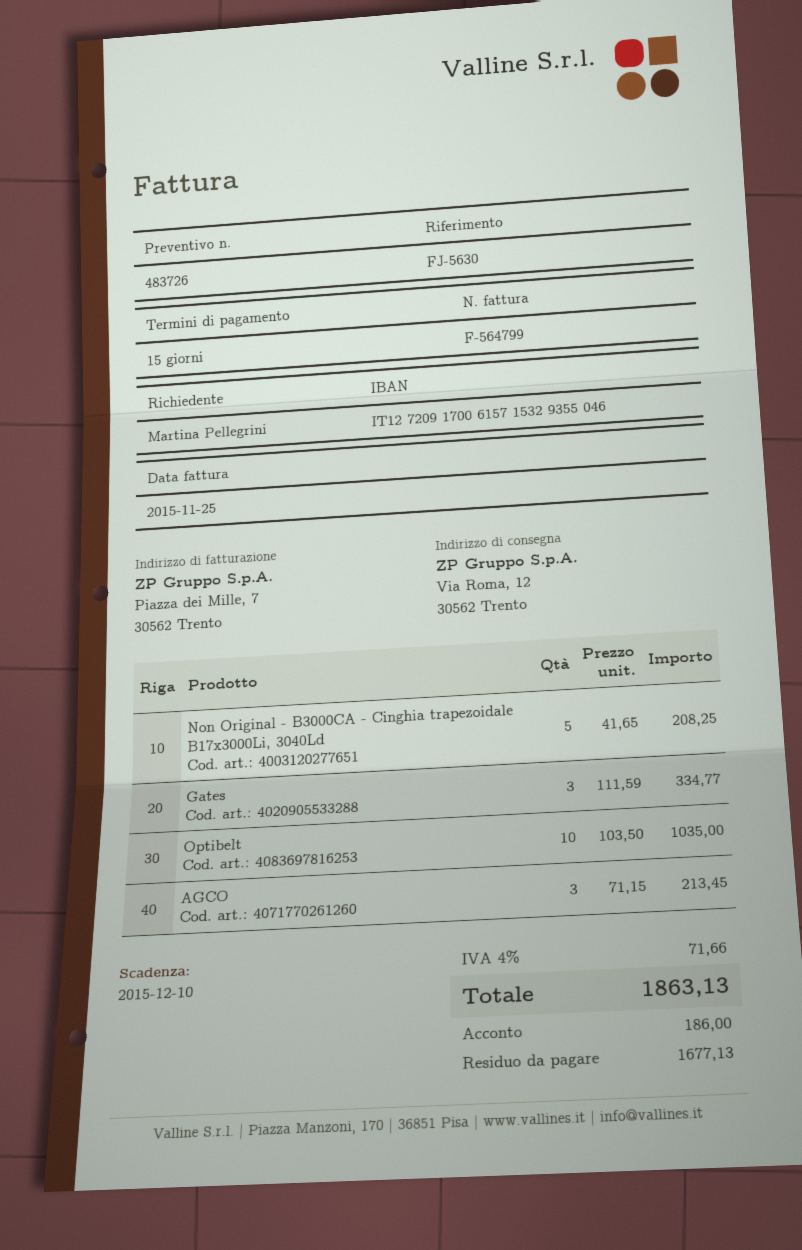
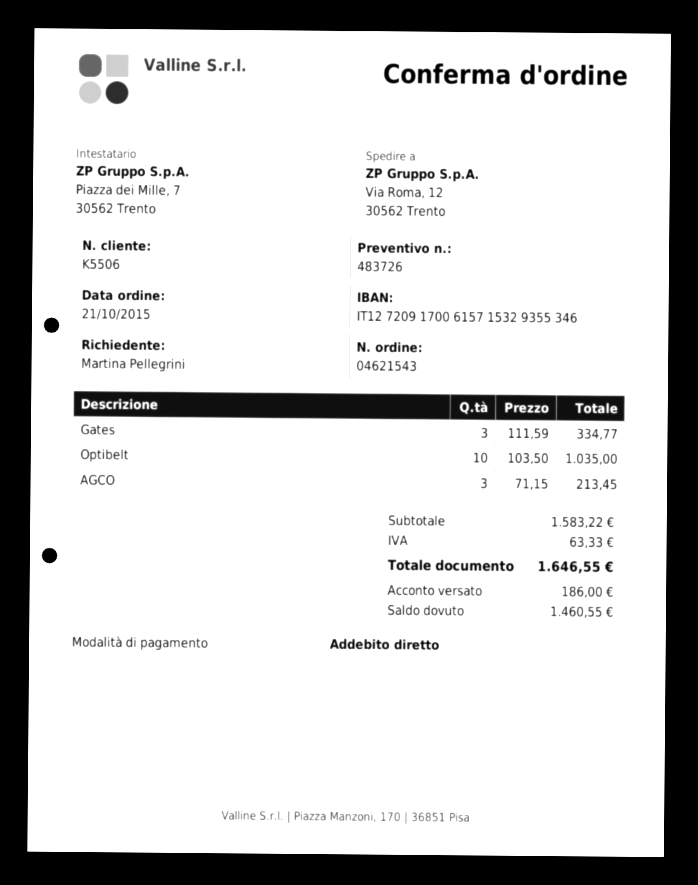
bank account: IT1272091700615715329355046 -> IT1272091700615715329355346
Non Original - B3000CA - Cinghia trapezoidale B17x3000Li, 3040Ld: 5 x 41.65 = 208.25 -> none
tax: 71.66 -> 63.33
total: 1863.13 -> 1646.55
balance: 1677.13 -> 1460.55

